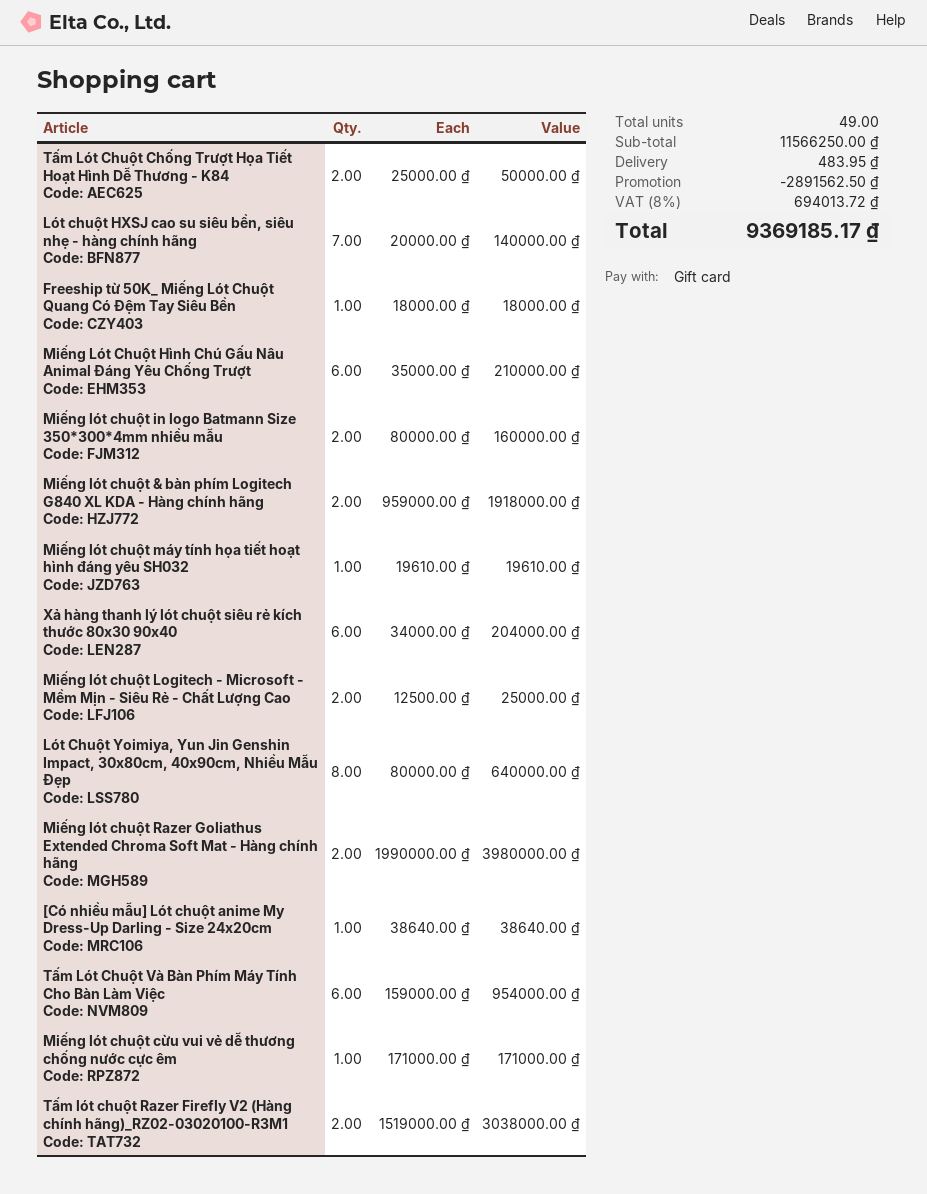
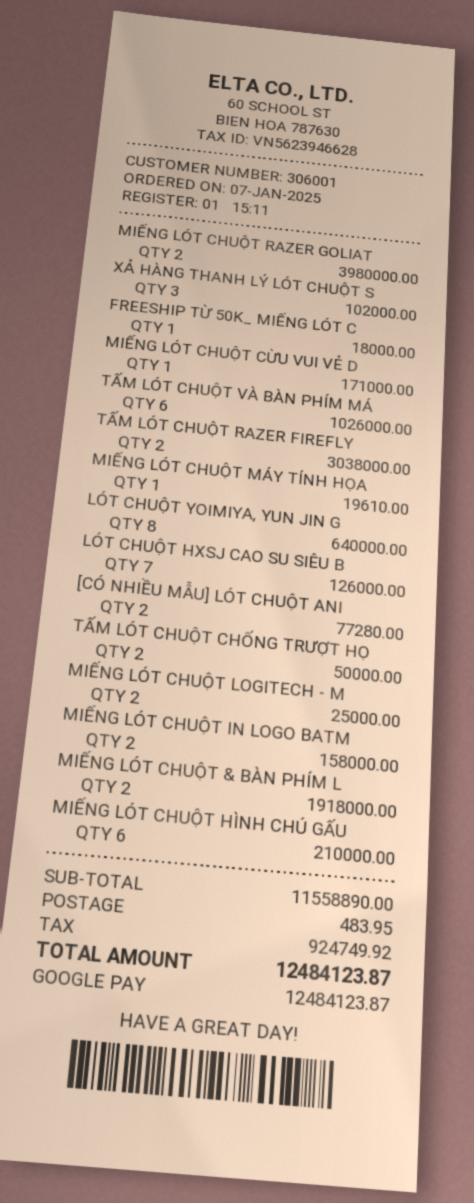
payment method: gift card -> Google Pay
Lót chuột HXSJ cao su siêu bền, siêu nhẹ - hàng chính hãng: 7 for 140000.00 -> 7 for 126000.00
Miếng lót chuột in logo Batmann Size 350*300*4mm nhiều mẫu: 2 for 160000.00 -> 2 for 158000.00
Xả hàng thanh lý lót chuột siêu rẻ kích thước 80x30 90x40: 6 for 204000.00 -> 3 for 102000.00
[Có nhiều mẫu] Lót chuột anime My Dress-Up Darling - Size 24x20cm: 1 for 38640.00 -> 2 for 77280.00
Tấm Lót Chuột Và Bàn Phím Máy Tính Cho Bàn Làm Việc: 6 for 954000.00 -> 6 for 1026000.00
subtotal: 11566250.00 -> 11558890.00
discount: 2891562.50 -> none
tax: 694013.72 -> 924749.92
total: 9369185.17 -> 12484123.87

